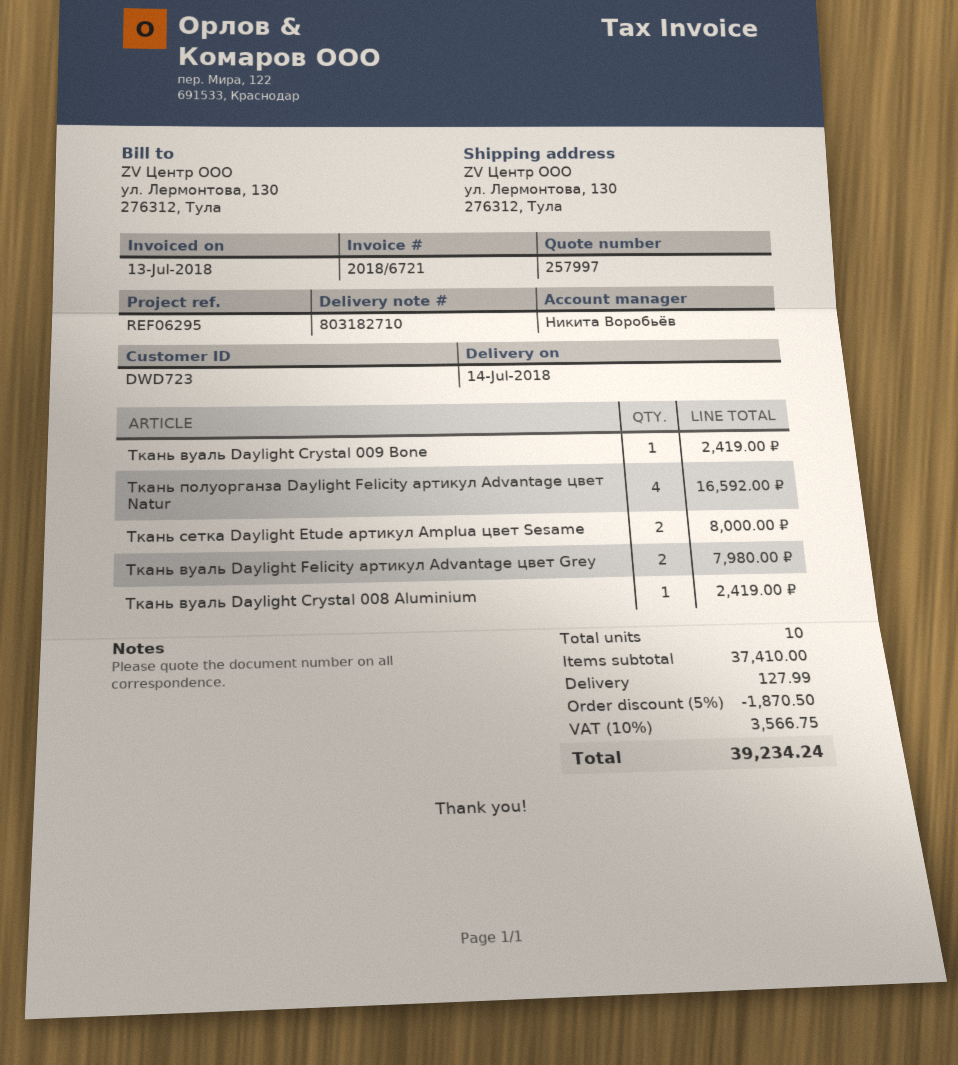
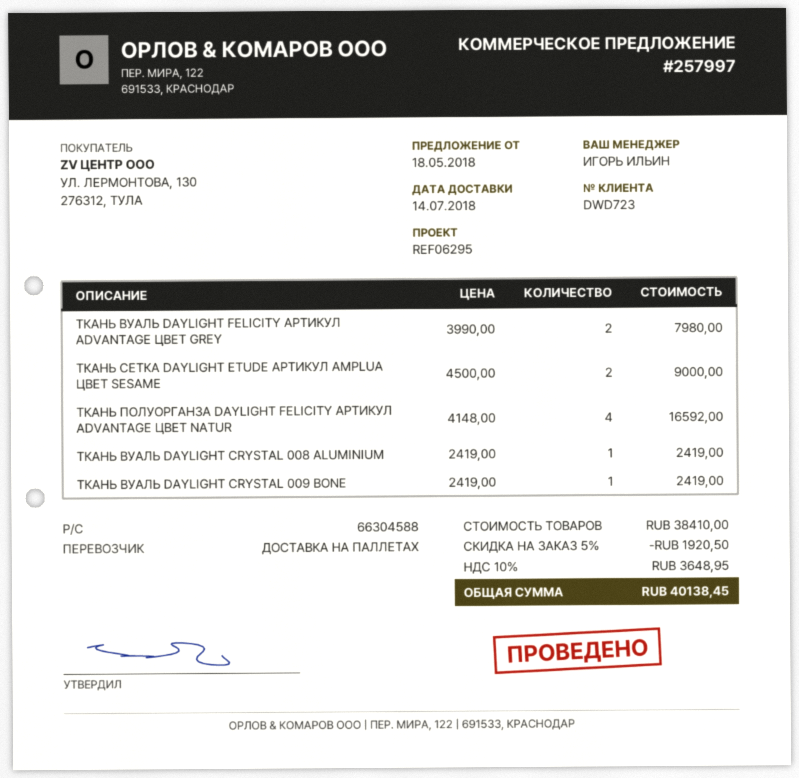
sales rep: Никита Воробьёв -> ИГОРЬ ИЛЬИН
Ткань сетка Daylight Etude артикул Amplua цвет Sesame: 2 for 8000.00 -> 2 for 9000.00
subtotal: 37410.00 -> 38410.00
discount: 5% = 1870.50 -> 5% = 1920.50
shipping: 127.99 -> none
tax: 10% = 3566.75 -> 10% = 3648.95
total: 39234.24 -> 40138.45

